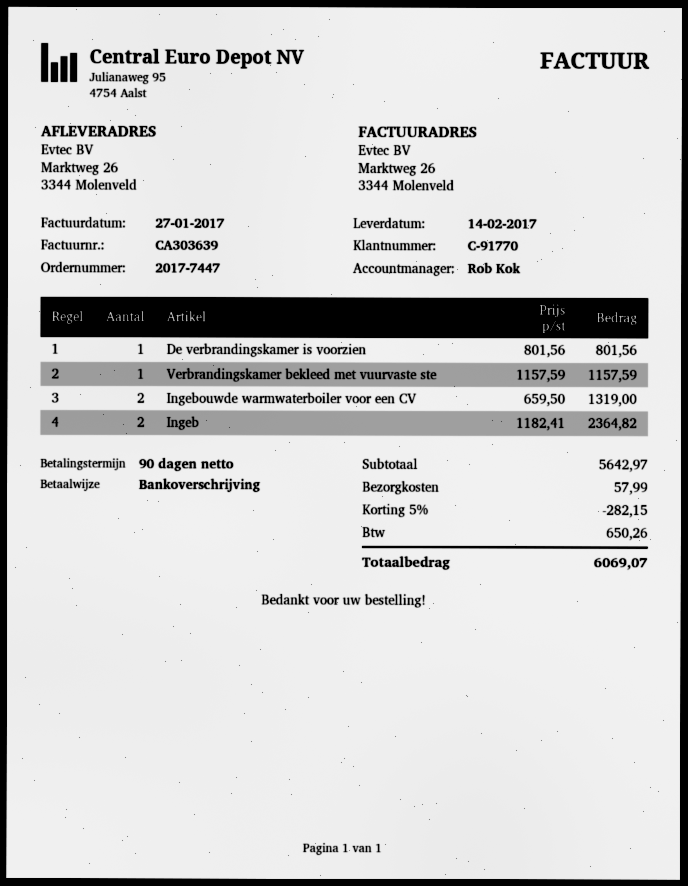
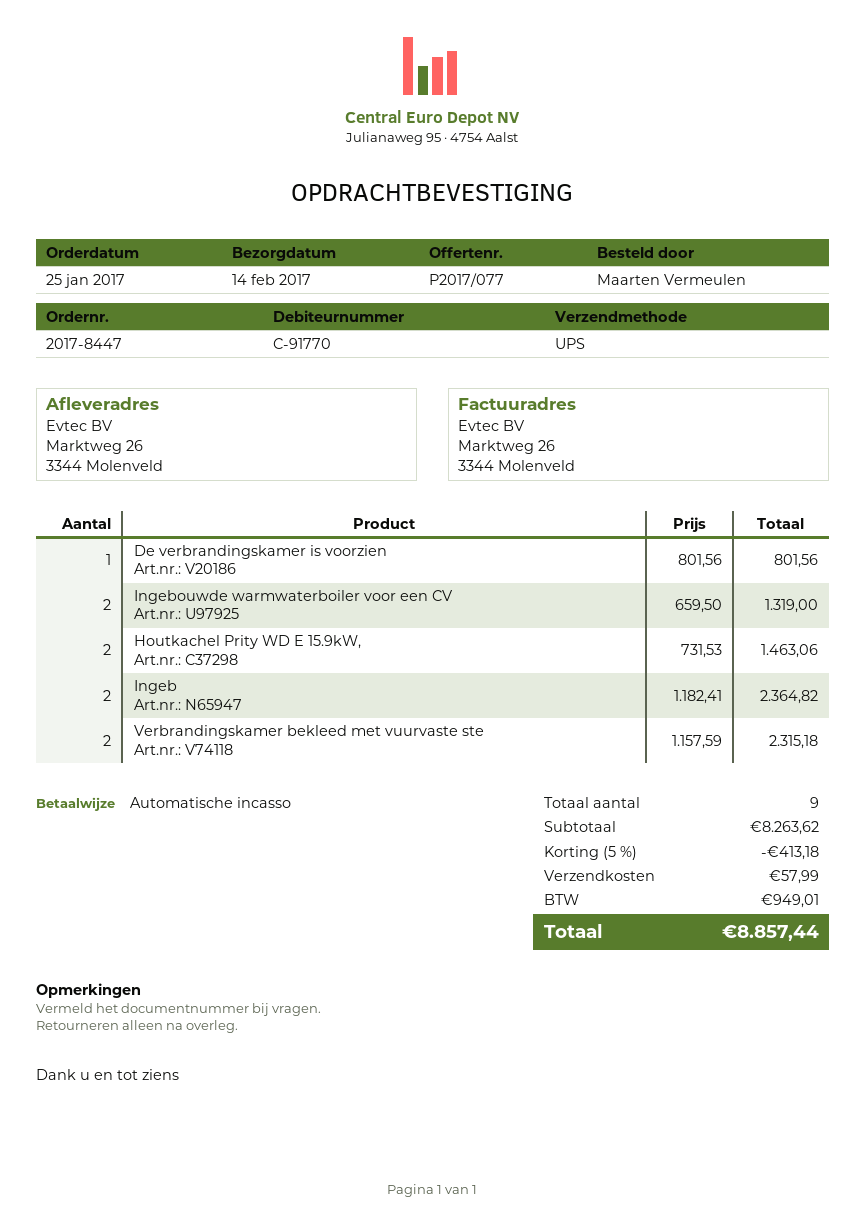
order number: 2017-7447 -> 2017-8447
payment method: bank transfer -> direct debit
Verbrandingskamer bekleed met vuurvaste ste: 1 x 1157.59 = 1157.59 -> 2 x 1157.59 = 2315.18
Houtkachel Prity WD E 15.9kW,: none -> 2 x 731.53 = 1463.06
subtotal: 5642.97 -> 8263.62
discount: 5% = 282.15 -> 5% = 413.18
tax: 650.26 -> 949.01
total: 6069.07 -> 8857.44

